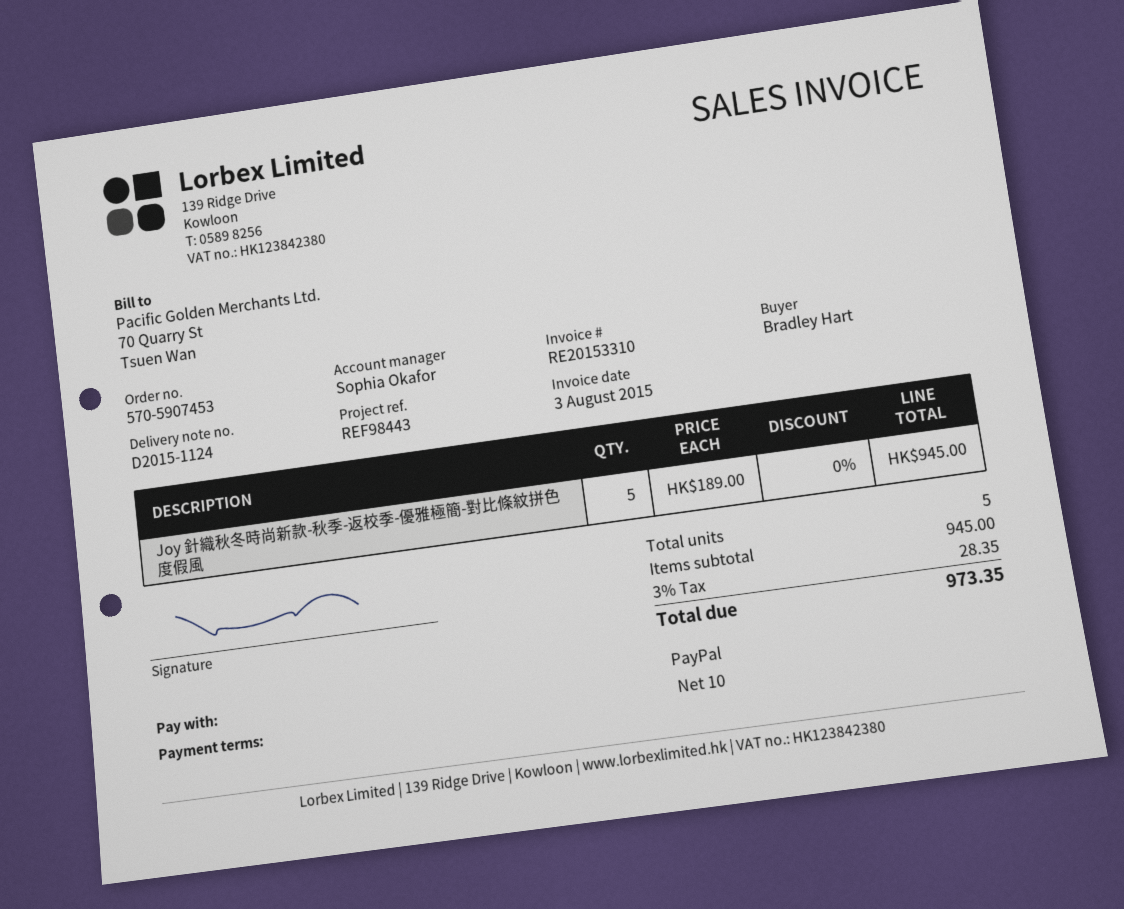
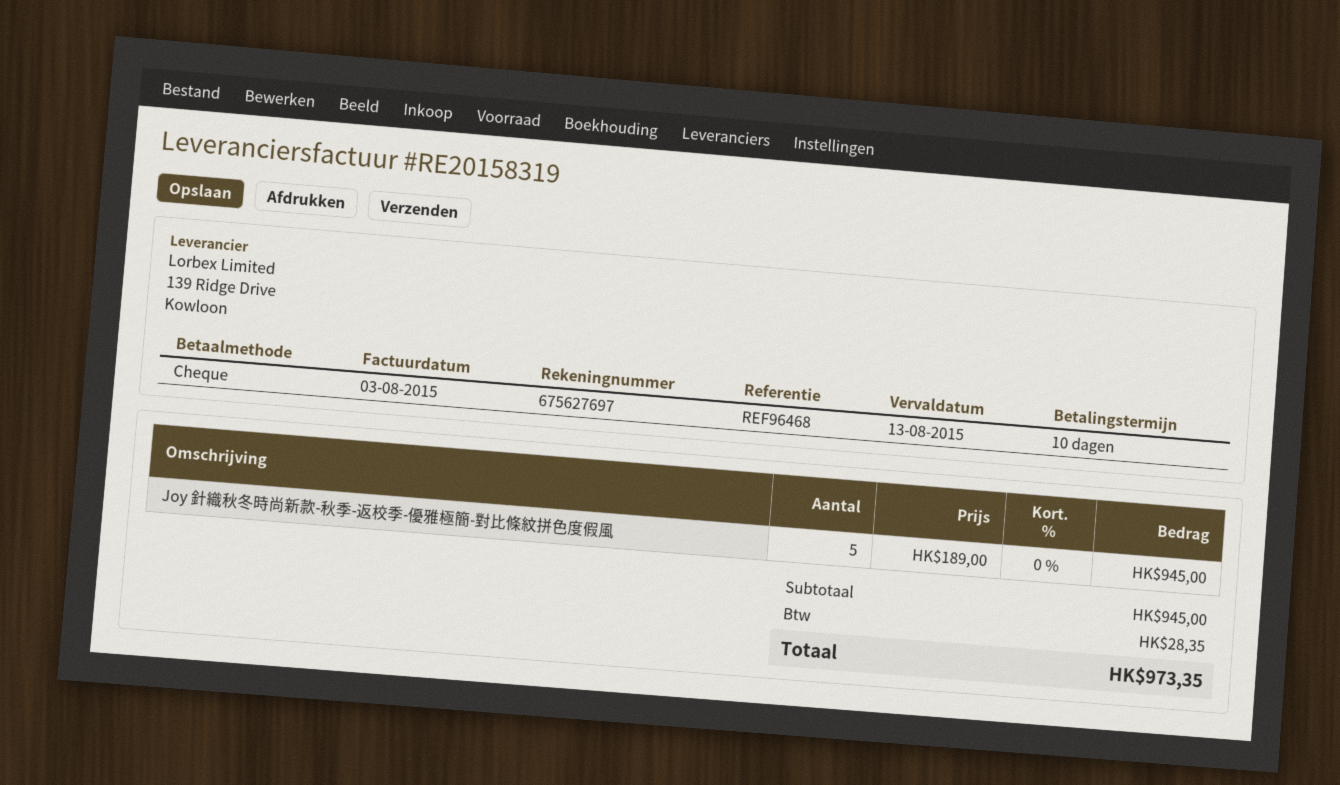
invoice number: RE20153310 -> RE20158319
reference: REF98443 -> REF96468
payment method: PayPal -> cheque

